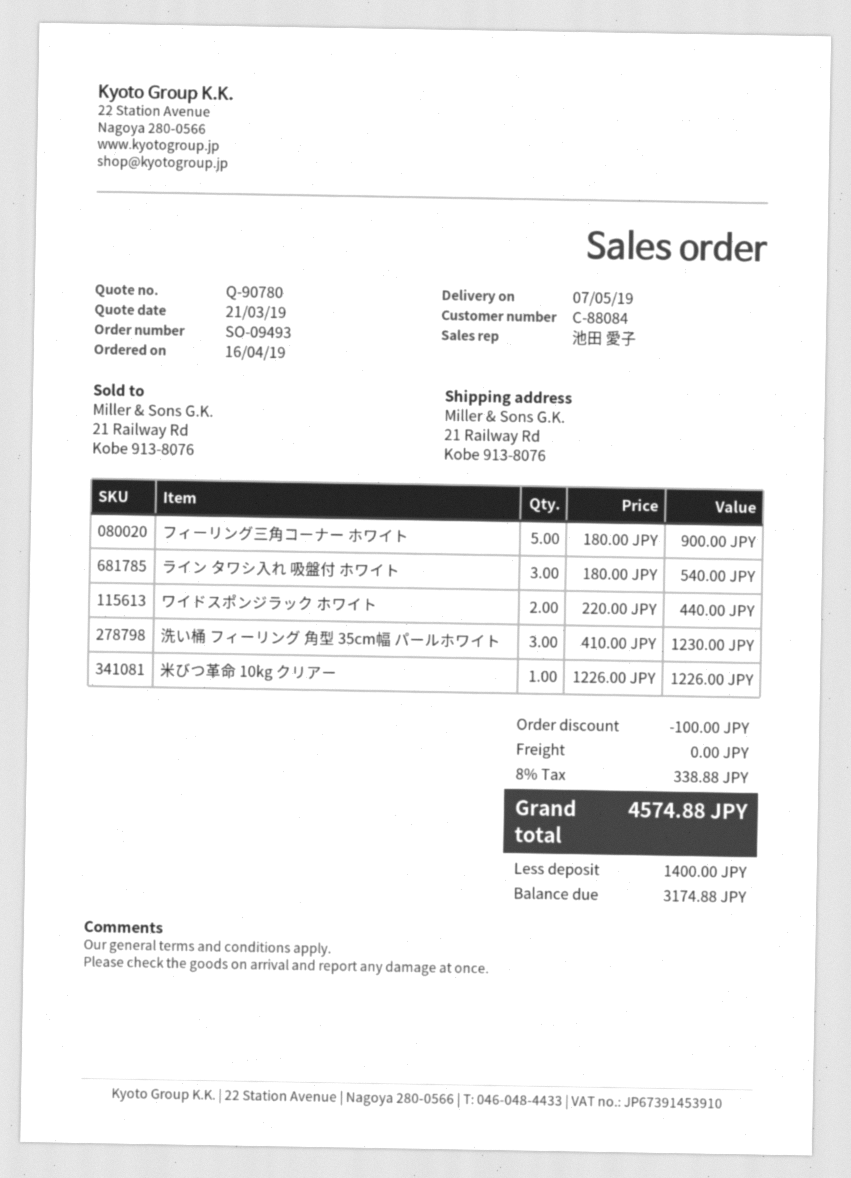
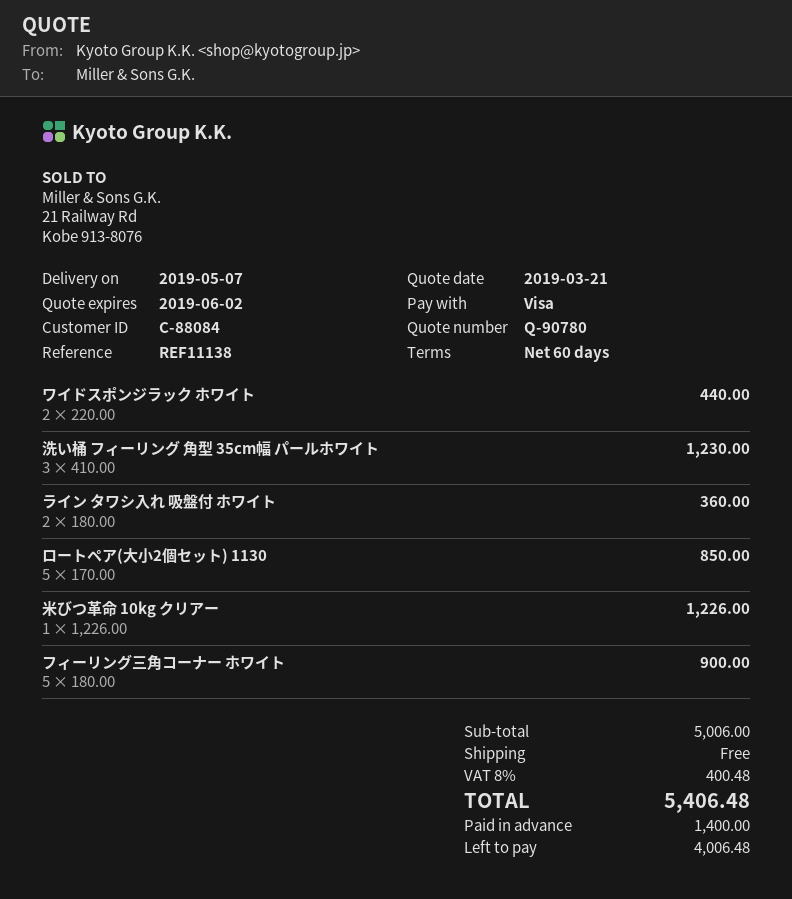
ライン タワシ入れ 吸盤付 ホワイト: 3 x 180.00 = 540.00 -> 2 x 180.00 = 360.00
ロートペア(大小2個セット) 1130: none -> 5 x 170.00 = 850.00
discount: 100.00 -> none
tax: 8% = 338.88 -> 8% = 400.48
total: 4574.88 -> 5406.48
balance: 3174.88 -> 4006.48

